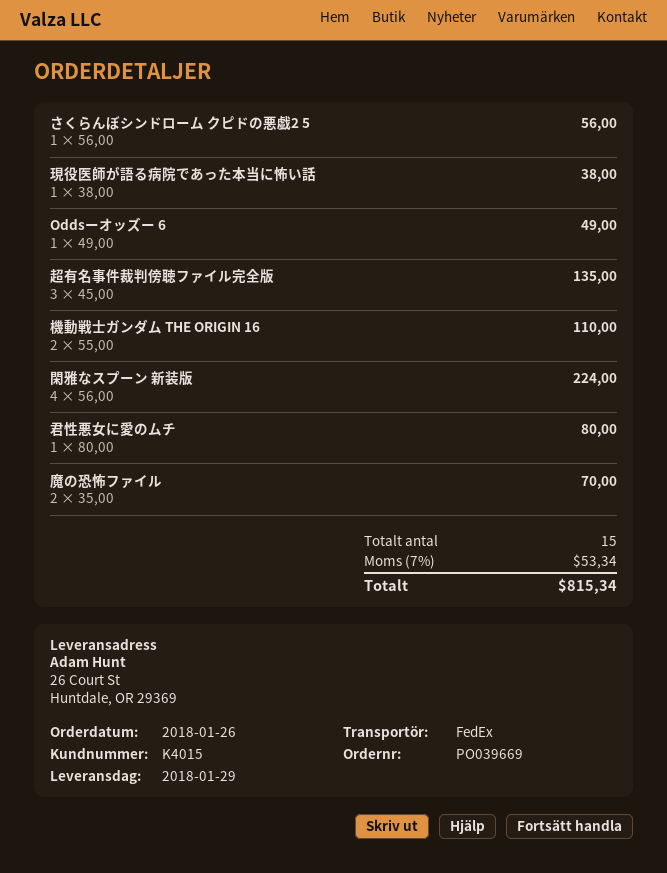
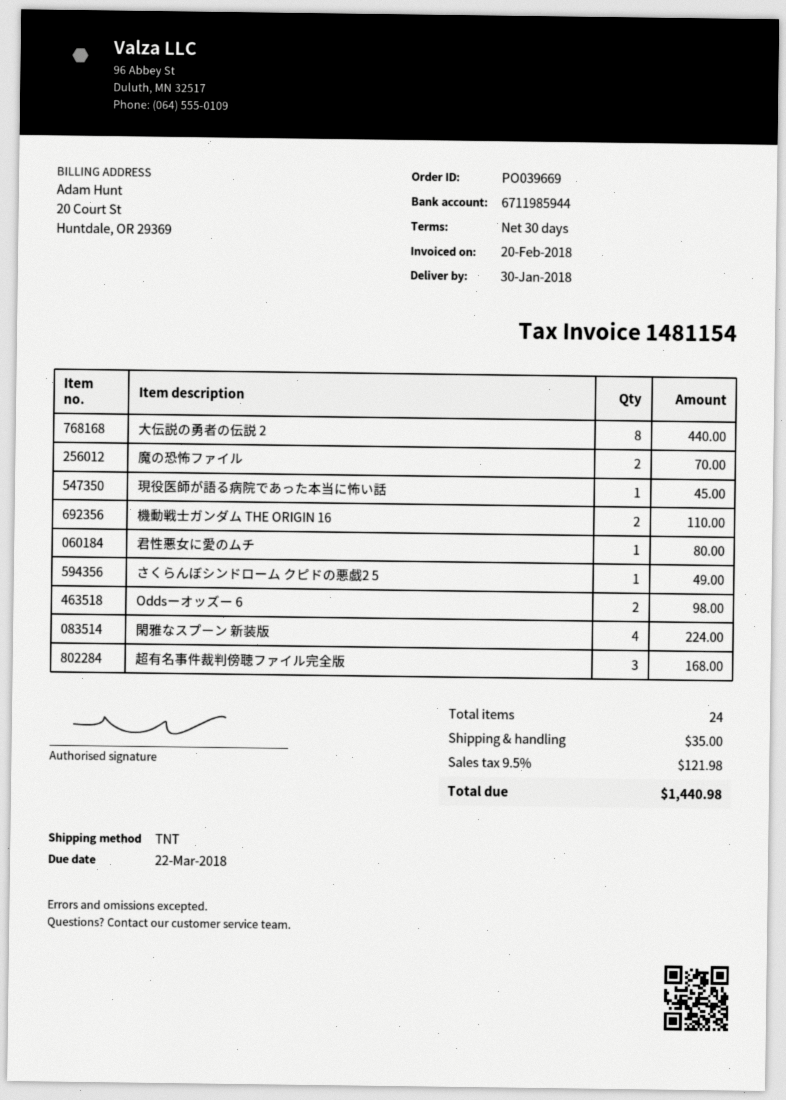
delivery date: 2018-01-29 -> 2018-01-30
shipping method: FedEx -> TNT
さくらんぼシンドローム クピドの悪戯2 5: 1 for 56.00 -> 1 for 49.00
現役医師が語る病院であった本当に怖い話: 1 for 38.00 -> 1 for 45.00
Oddsーオッズー 6: 1 for 49.00 -> 2 for 98.00
超有名事件裁判傍聴ファイル完全版: 3 for 135.00 -> 3 for 168.00
大伝説の勇者の伝説 2: none -> 8 for 440.00
total quantity: 15 -> 24
shipping: none -> 35.00
tax: 7% = 53.34 -> 9.5% = 121.98
total: 815.34 -> 1440.98

